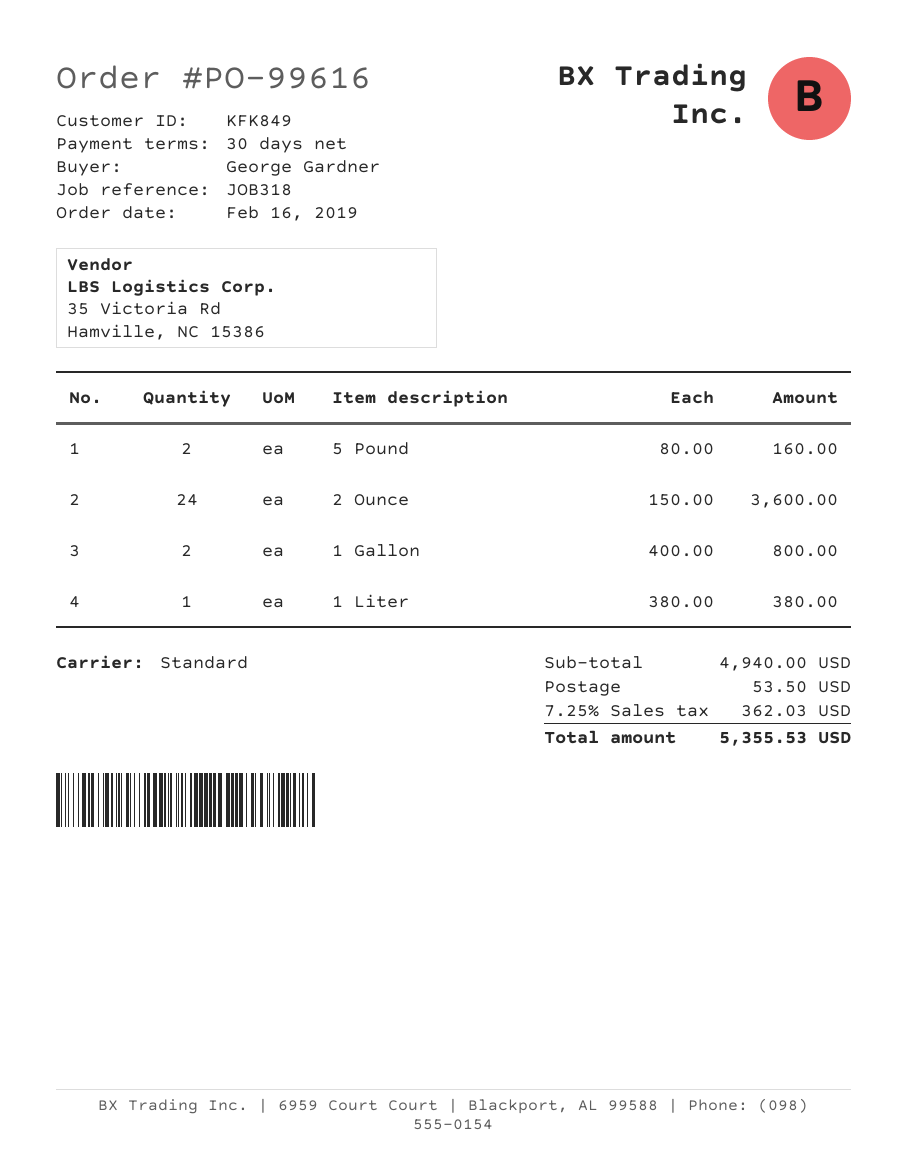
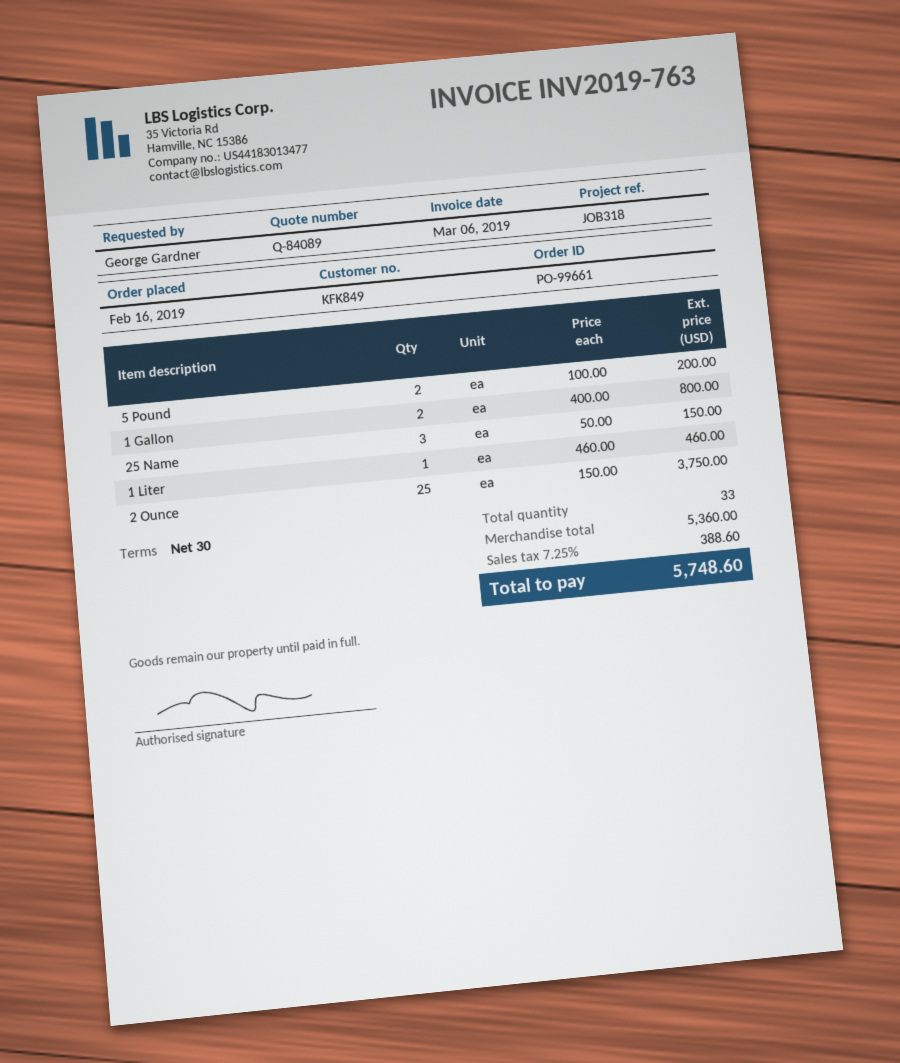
order number: PO-99616 -> PO-99661
5 Pound: 2 x 80.00 = 160.00 -> 2 x 100.00 = 200.00
2 Ounce: 24 x 150.00 = 3600.00 -> 25 x 150.00 = 3750.00
1 Liter: 1 x 380.00 = 380.00 -> 1 x 460.00 = 460.00
25 Name: none -> 3 x 50.00 = 150.00
subtotal: 4940.00 -> 5360.00
shipping: 53.50 -> none
tax: 7.25% = 362.03 -> 7.25% = 388.60
total: 5355.53 -> 5748.60

